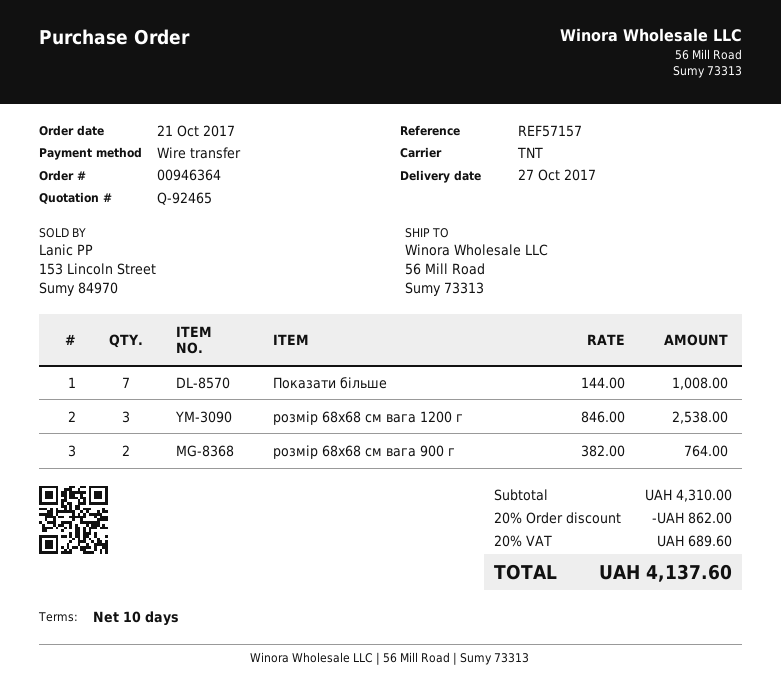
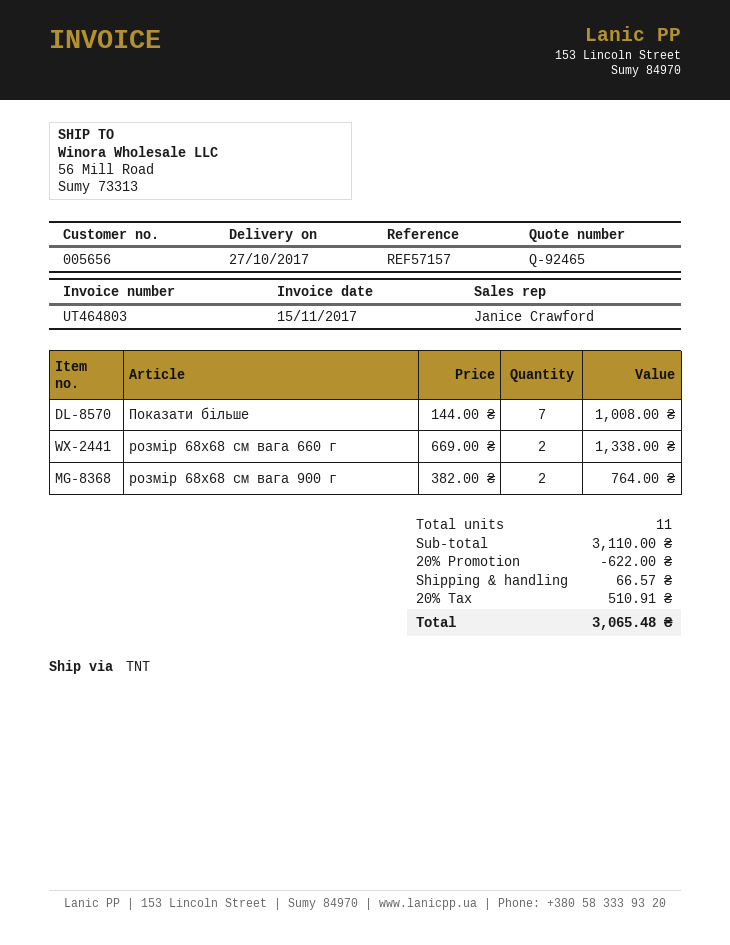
розмір 68х68 см вага 1200 г: 3 x 846.00 = 2538.00 -> none
розмір 68х68 см вага 660 г: none -> 2 x 669.00 = 1338.00
subtotal: 4310.00 -> 3110.00
discount: 20% = 862.00 -> 20% = 622.00
shipping: none -> 66.57
tax: 20% = 689.60 -> 20% = 510.91
total: 4137.60 -> 3065.48

